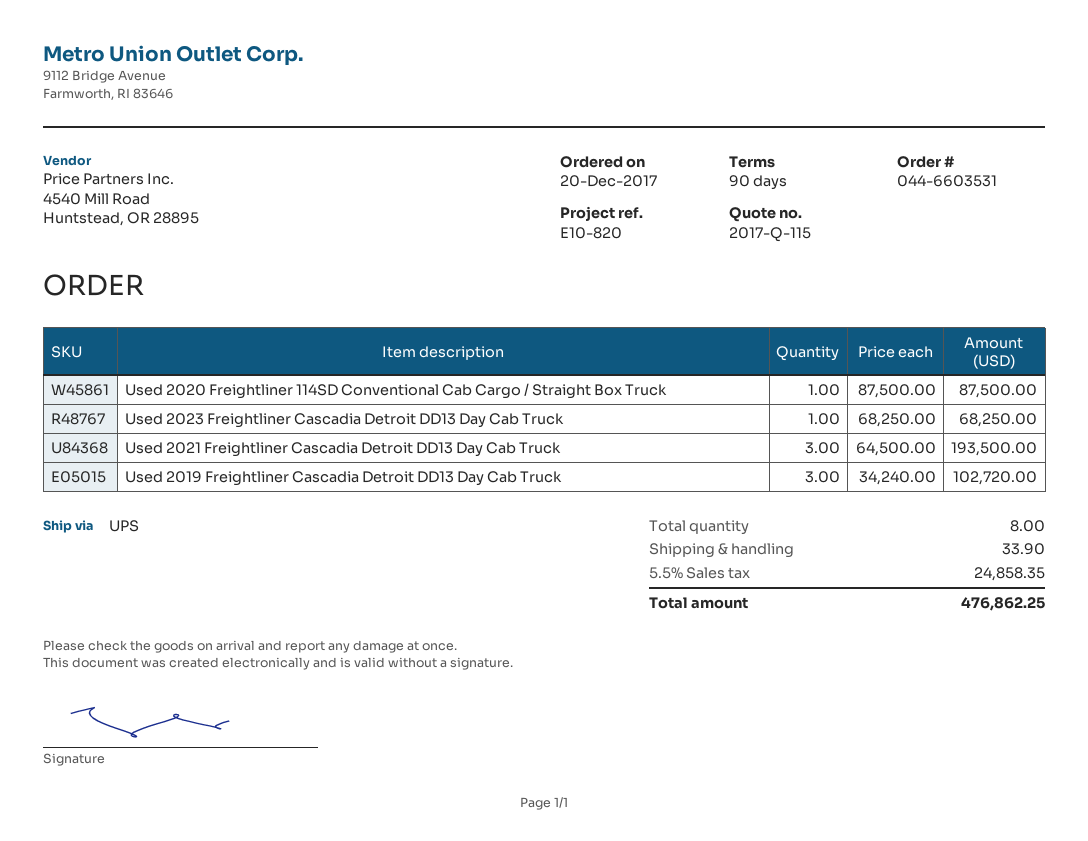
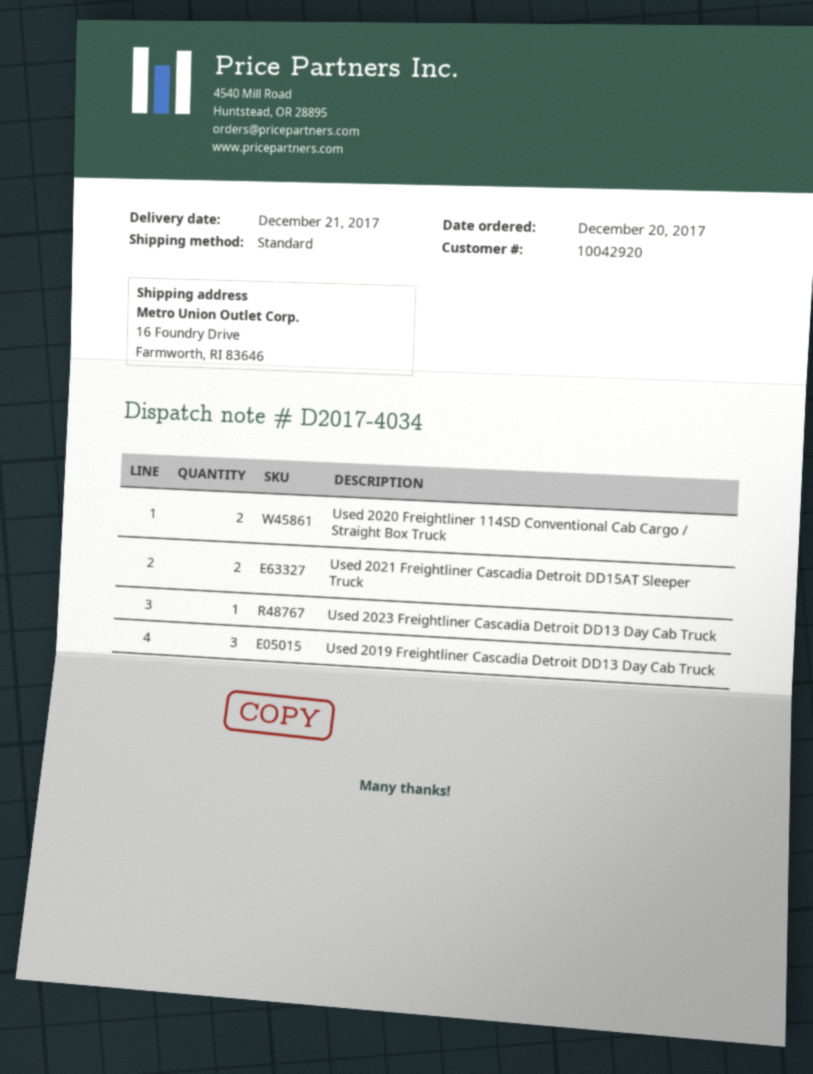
shipping method: UPS -> standard
Used 2020 Freightliner 114SD Conventional Cab Cargo / Straight Box Truck: 1 -> 2
Used 2021 Freightliner Cascadia Detroit DD13 Day Cab Truck: 3 -> none
Used 2021 Freightliner Cascadia Detroit DD15AT Sleeper Truck: none -> 2

